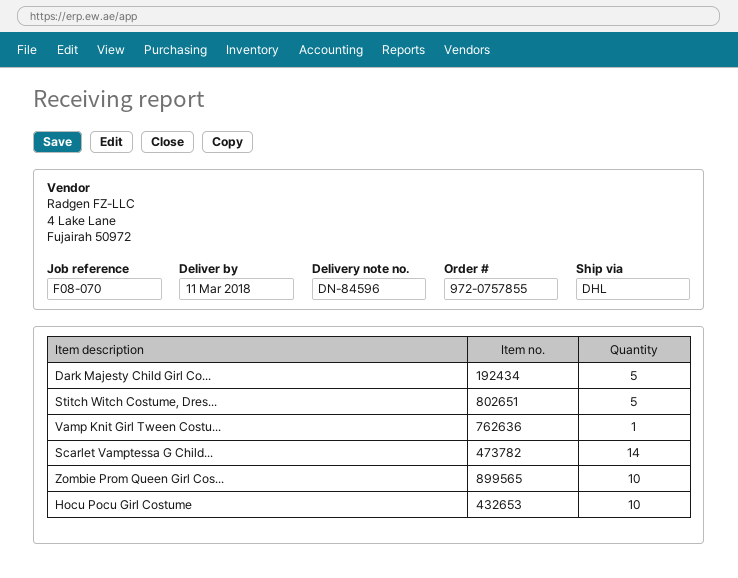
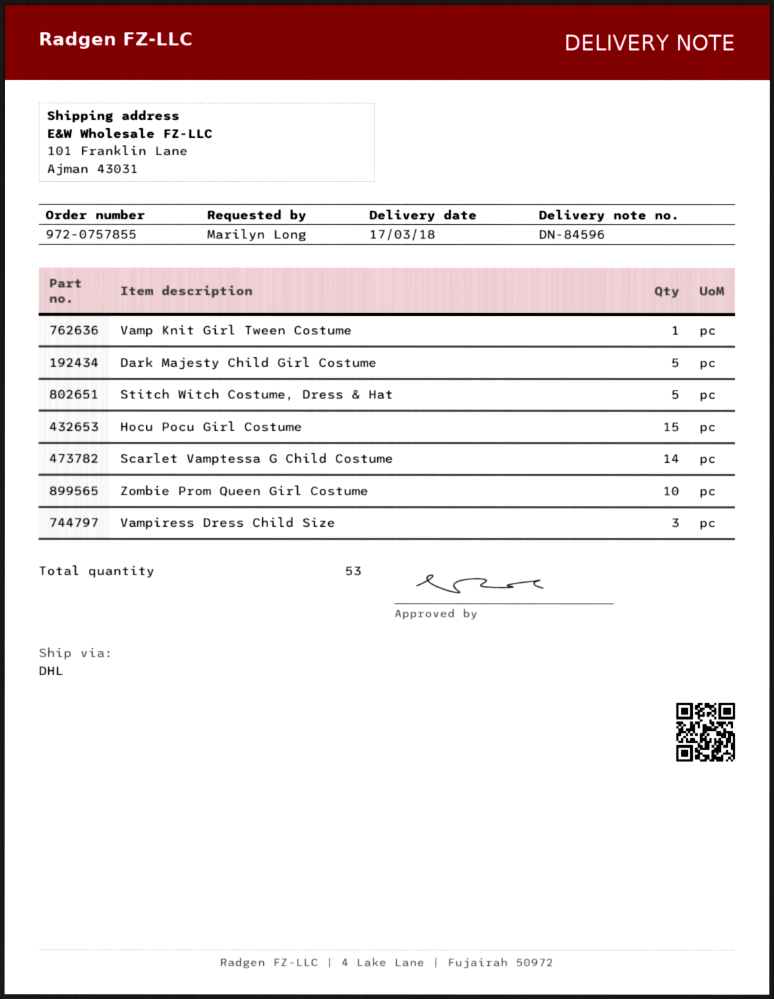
delivery date: 2018-03-11 -> 2018-03-17
Hocu Pocu Girl Costume: 10 -> 15
Vampiress Dress Child Size: none -> 3

